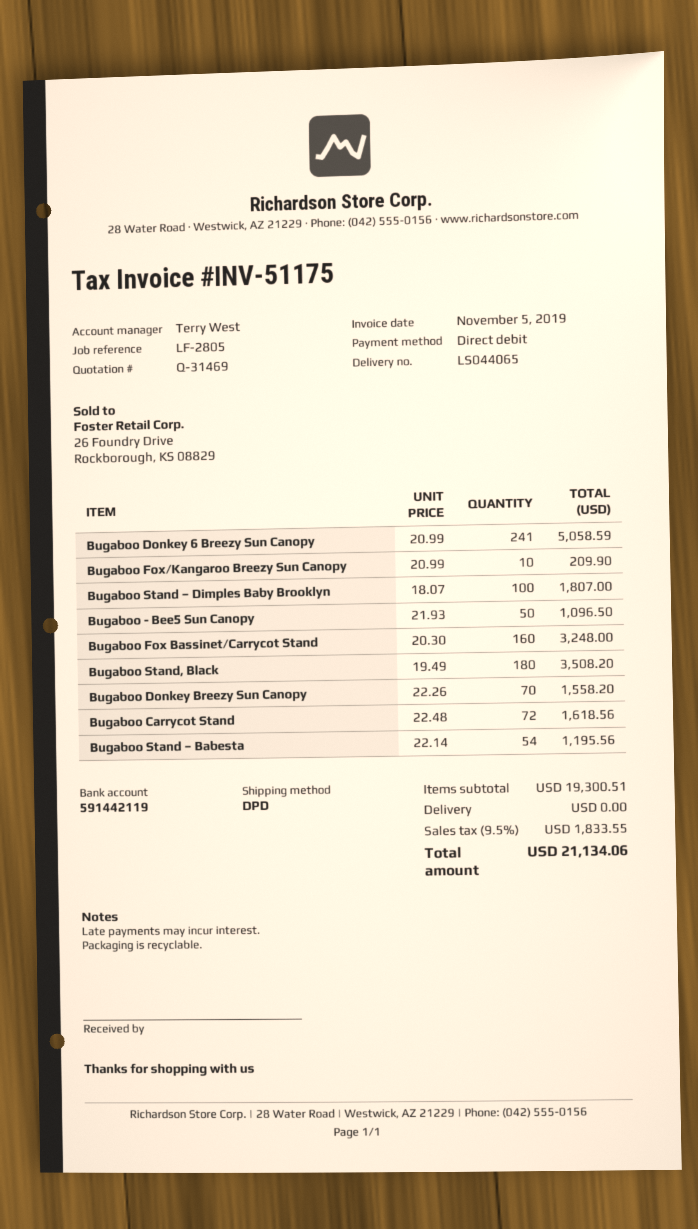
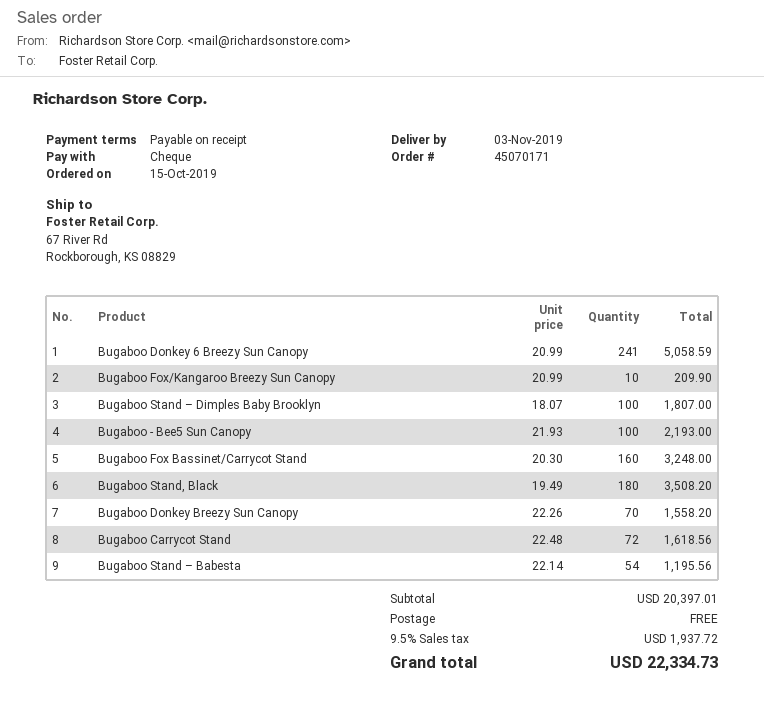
payment method: direct debit -> cheque
Bugaboo - Bee5 Sun Canopy: 50 x 21.93 = 1096.50 -> 100 x 21.93 = 2193.00
subtotal: 19300.51 -> 20397.01
tax: 9.5% = 1833.55 -> 9.5% = 1937.72
total: 21134.06 -> 22334.73

